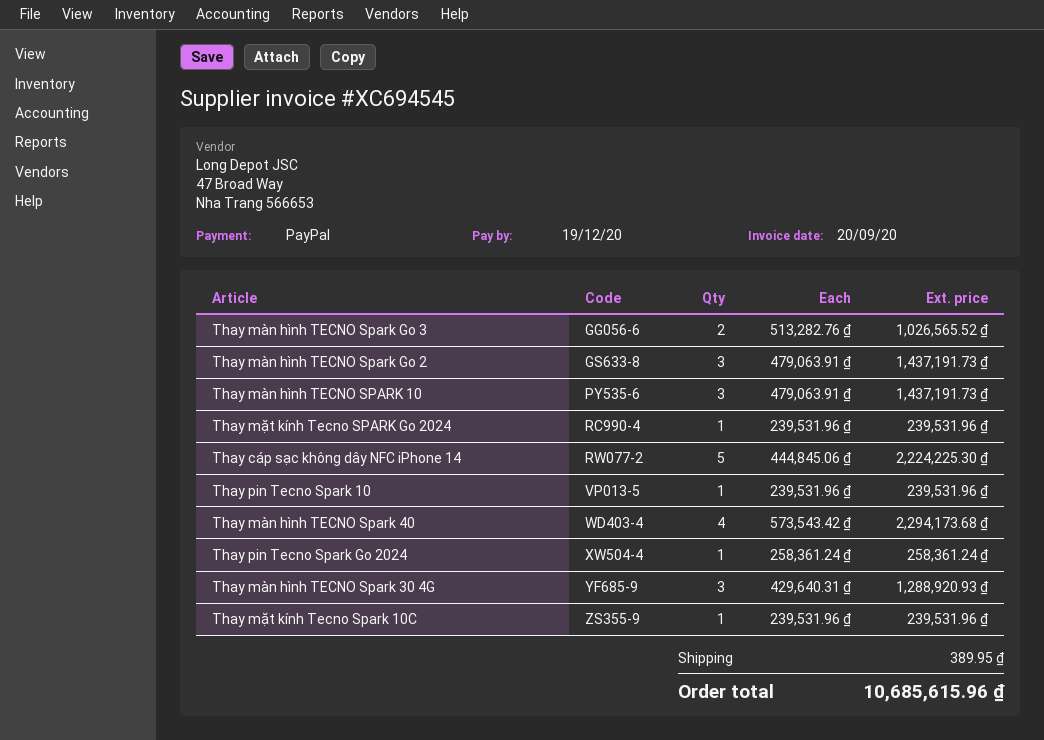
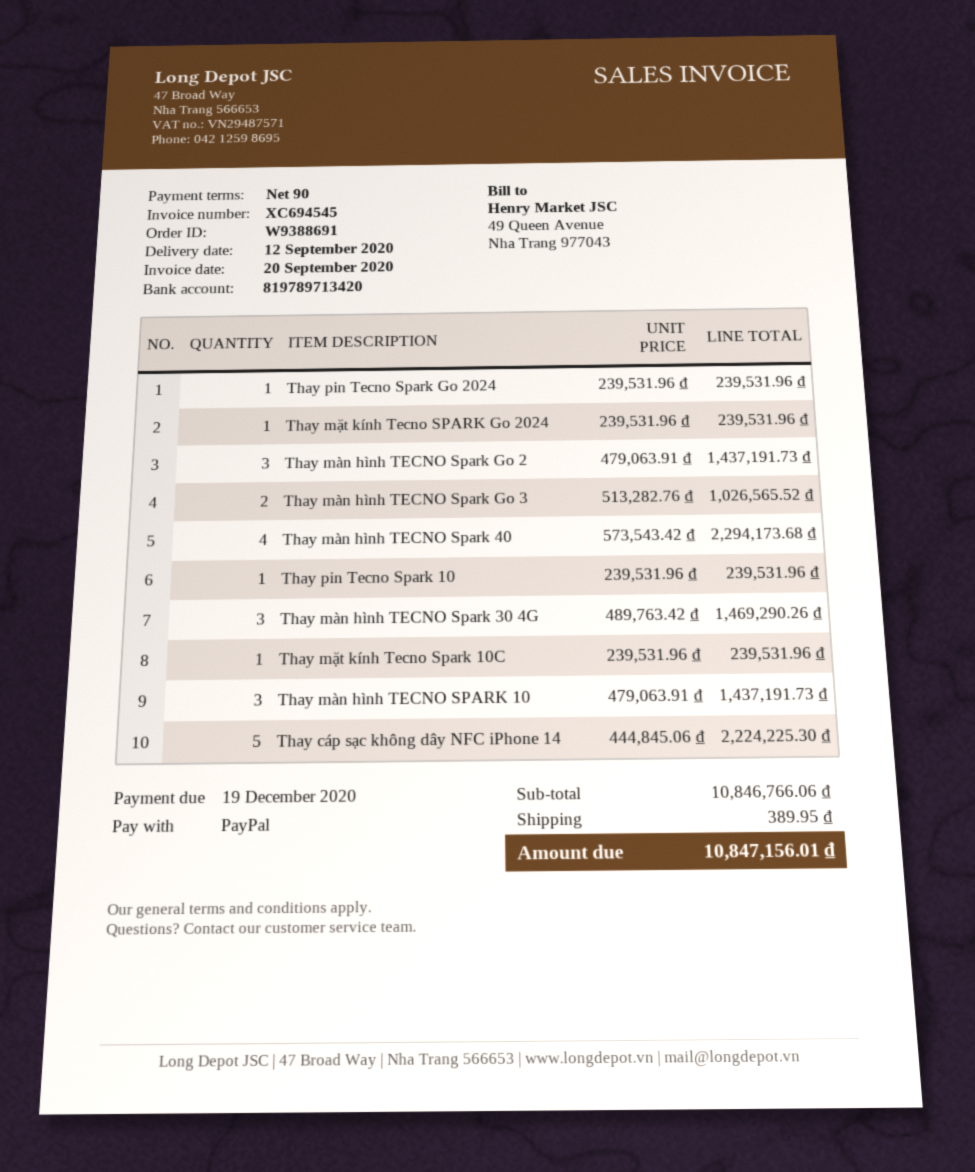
Thay pin Tecno Spark Go 2024: 1 x 258361.24 = 258361.24 -> 1 x 239531.96 = 239531.96
Thay màn hình TECNO Spark 30 4G: 3 x 429640.31 = 1288920.93 -> 3 x 489763.42 = 1469290.26
total: 10685615.96 -> 10847156.01

